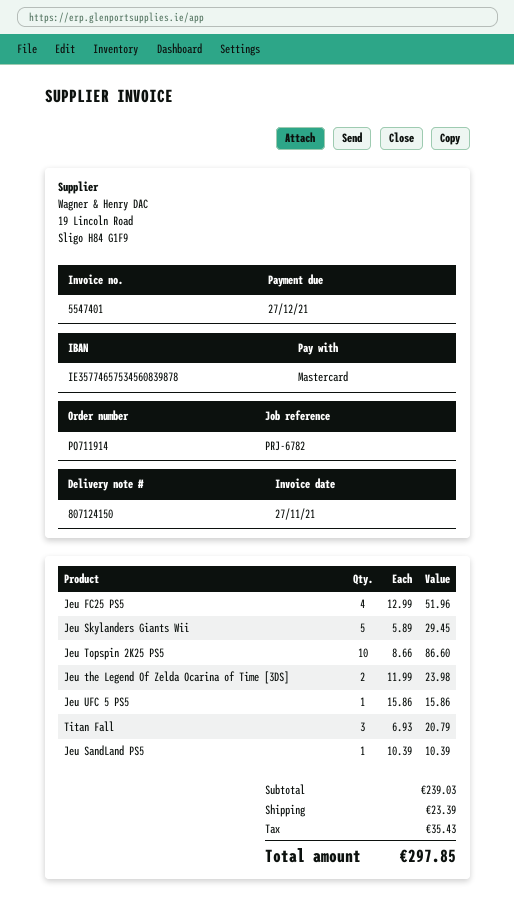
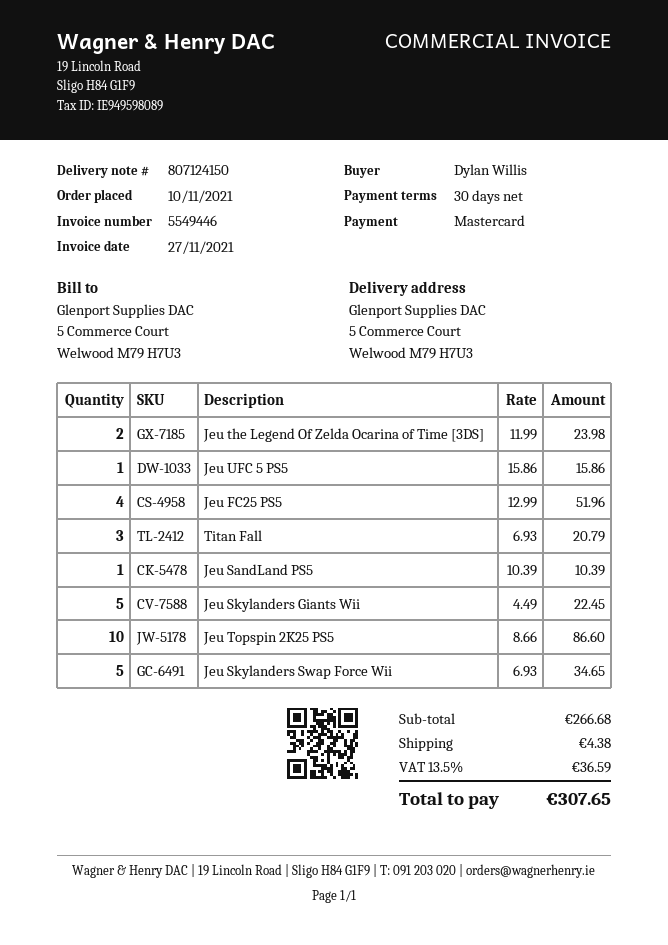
invoice number: 5547401 -> 5549446
Jeu Skylanders Giants Wii: 5 x 5.89 = 29.45 -> 5 x 4.49 = 22.45
Jeu Skylanders Swap Force Wii: none -> 5 x 6.93 = 34.65
subtotal: 239.03 -> 266.68
shipping: 23.39 -> 4.38
tax: 35.43 -> 36.59
total: 297.85 -> 307.65

